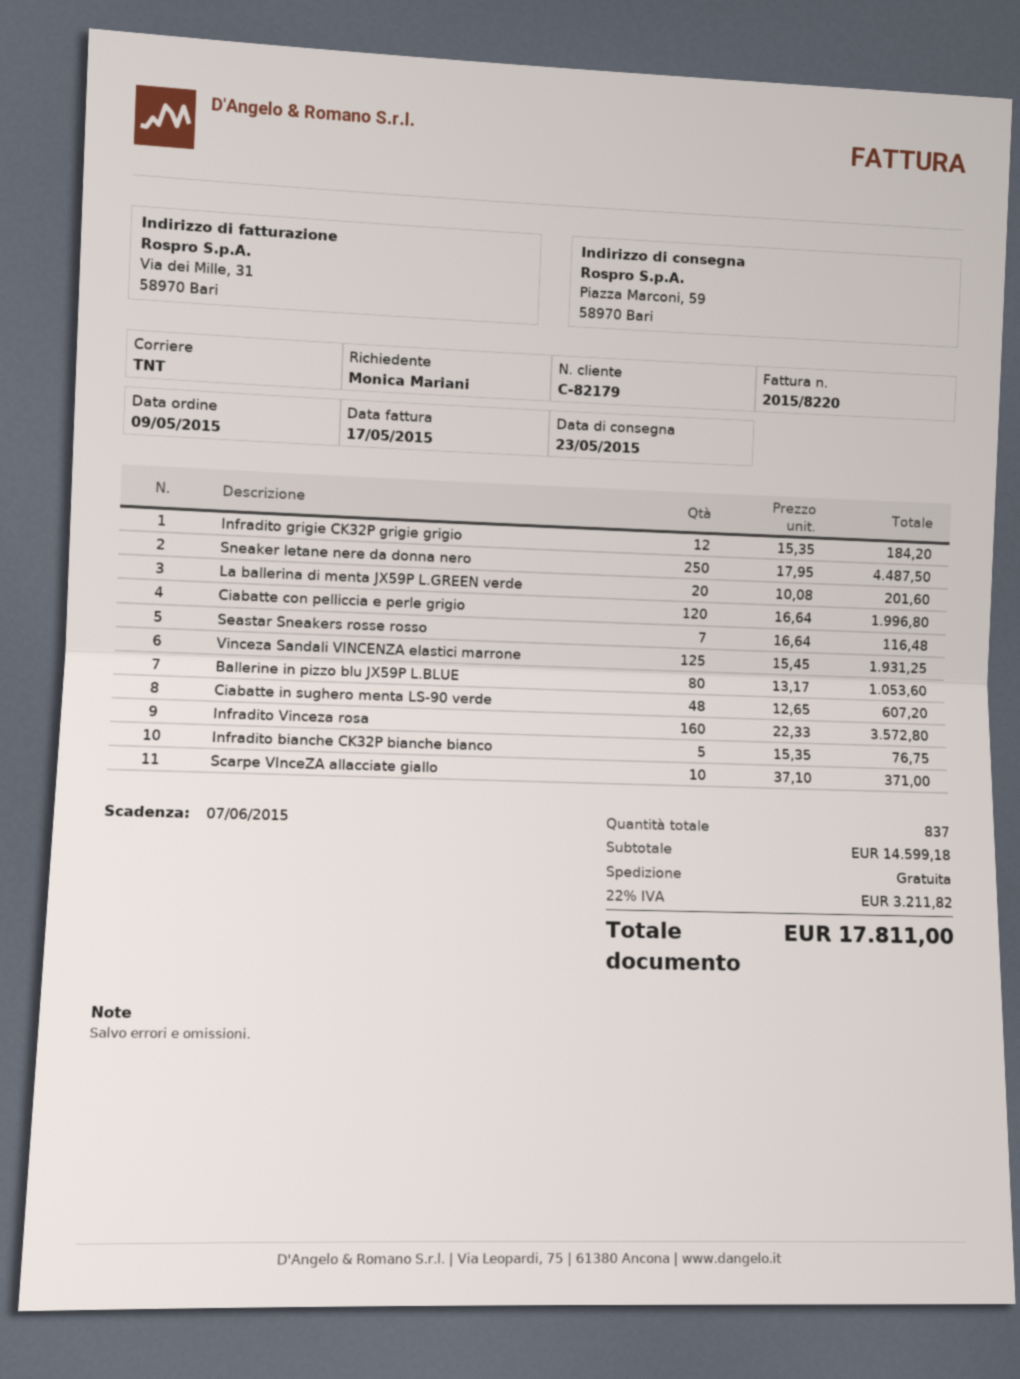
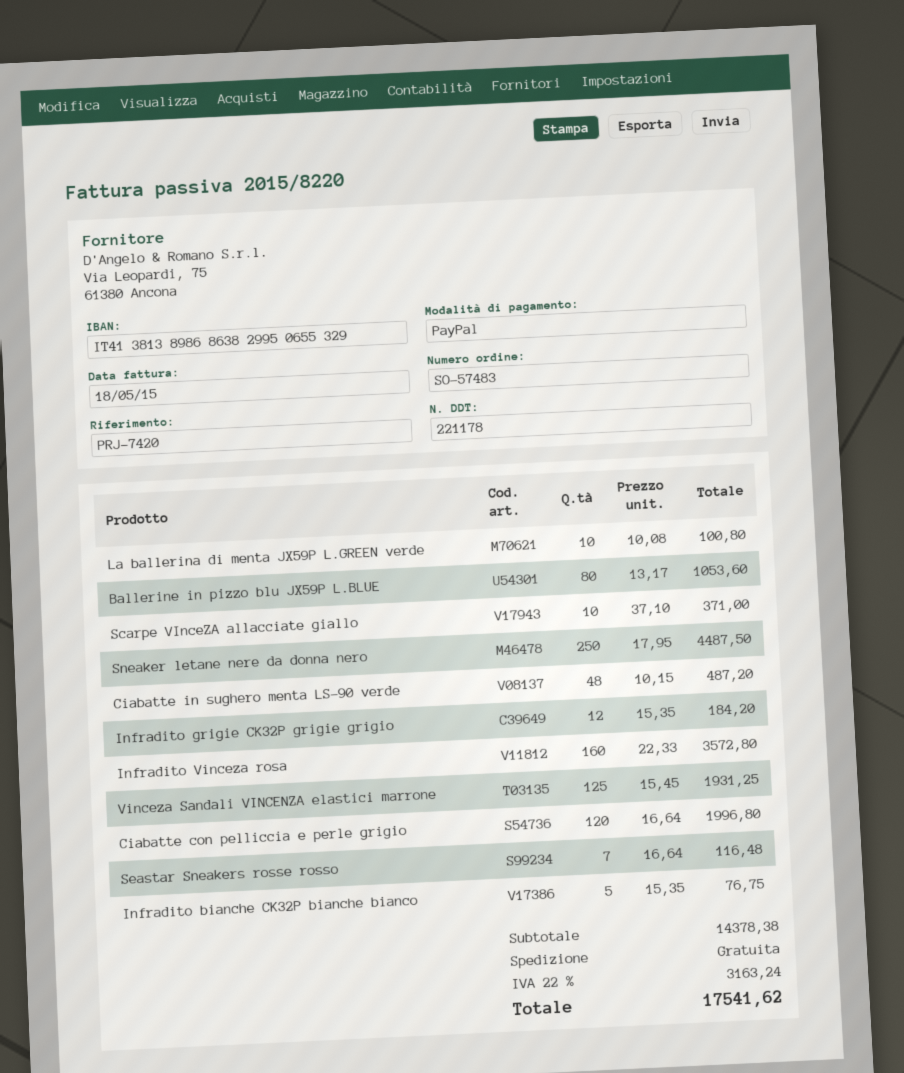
invoice date: 2015-05-17 -> 2015-05-18
La ballerina di menta JX59P L.GREEN verde: 20 x 10.08 = 201.60 -> 10 x 10.08 = 100.80
Ciabatte in sughero menta LS-90 verde: 48 x 12.65 = 607.20 -> 48 x 10.15 = 487.20
subtotal: 14599.18 -> 14378.38
tax: 22% = 3211.82 -> 22% = 3163.24
total: 17811.00 -> 17541.62

